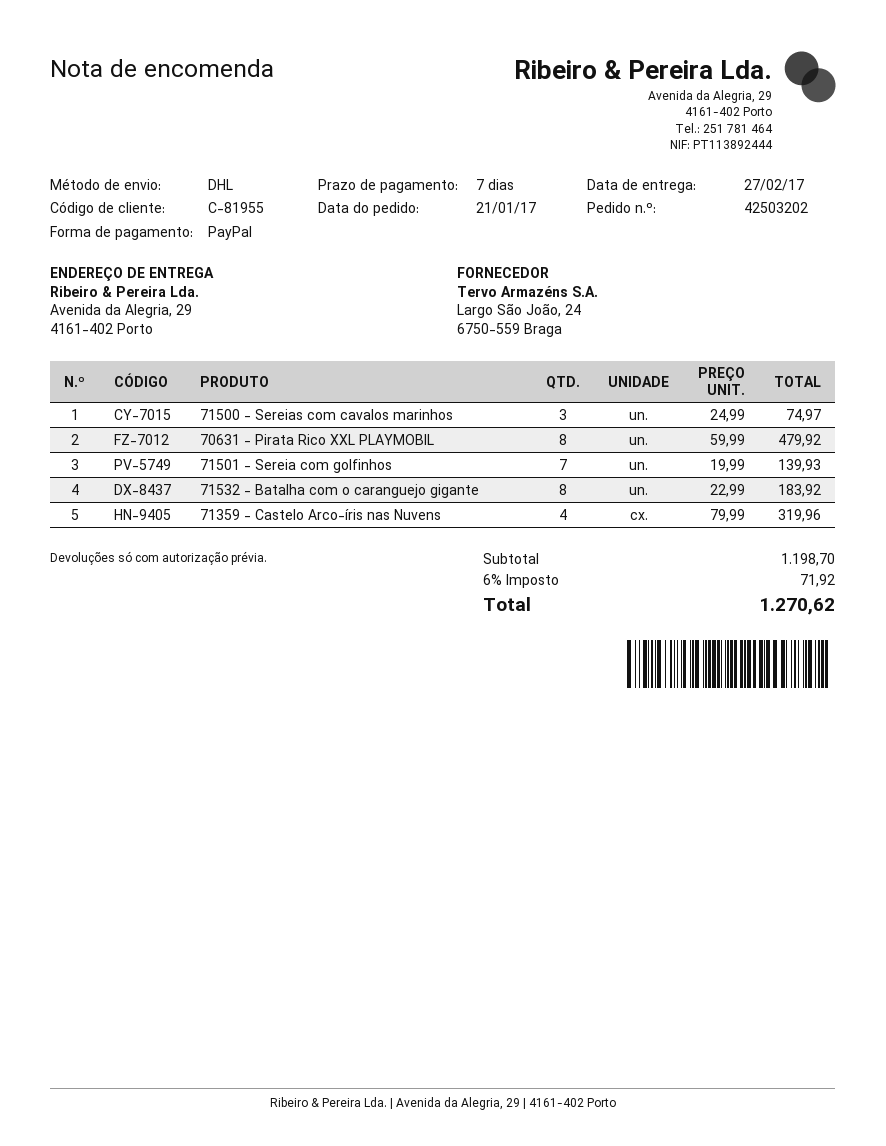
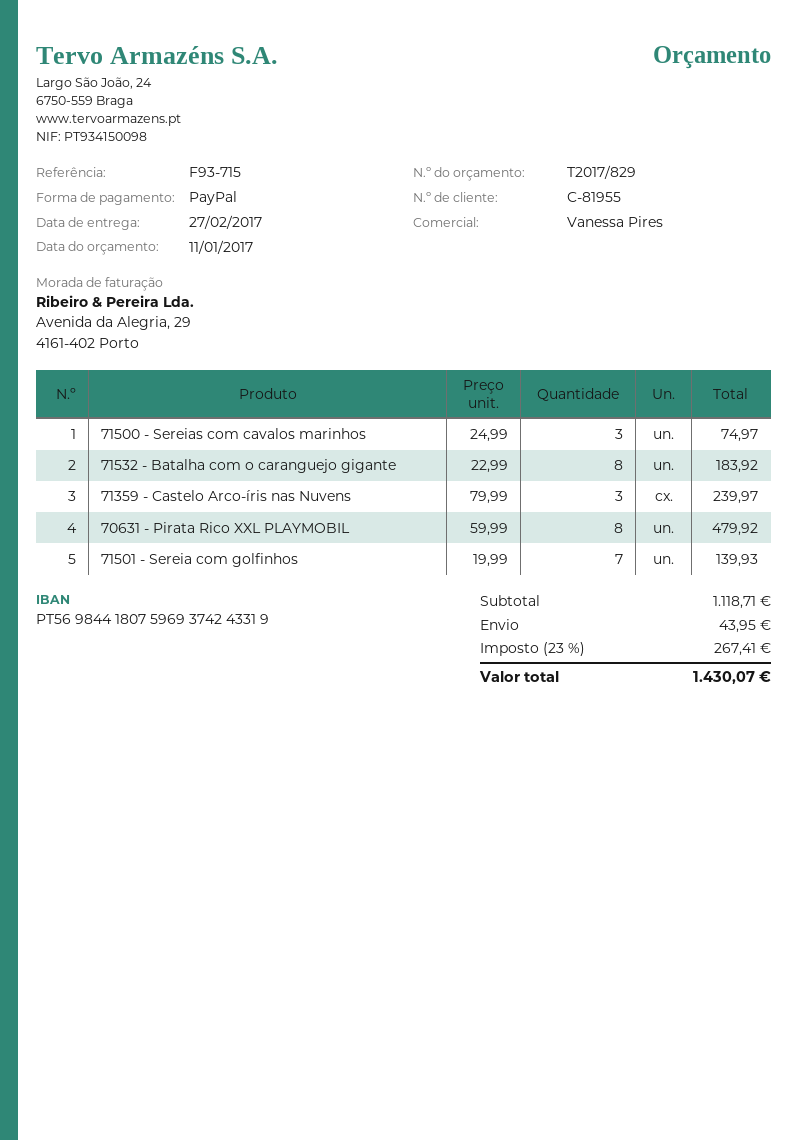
71359 - Castelo Arco-íris nas Nuvens: 4 x 79.99 = 319.96 -> 3 x 79.99 = 239.97
subtotal: 1198.70 -> 1118.71
shipping: none -> 43.95
tax: 6% = 71.92 -> 23% = 267.41
total: 1270.62 -> 1430.07

